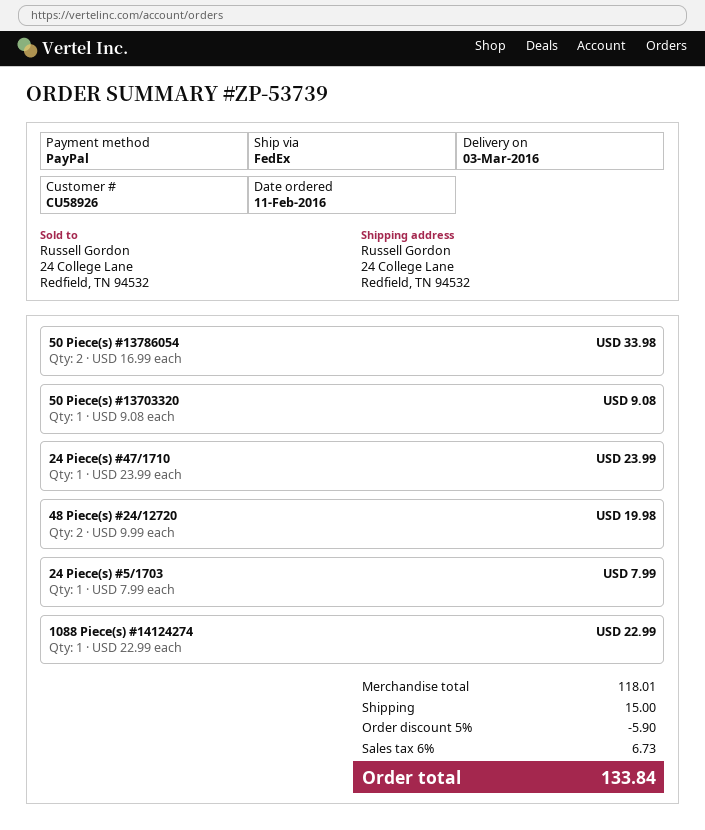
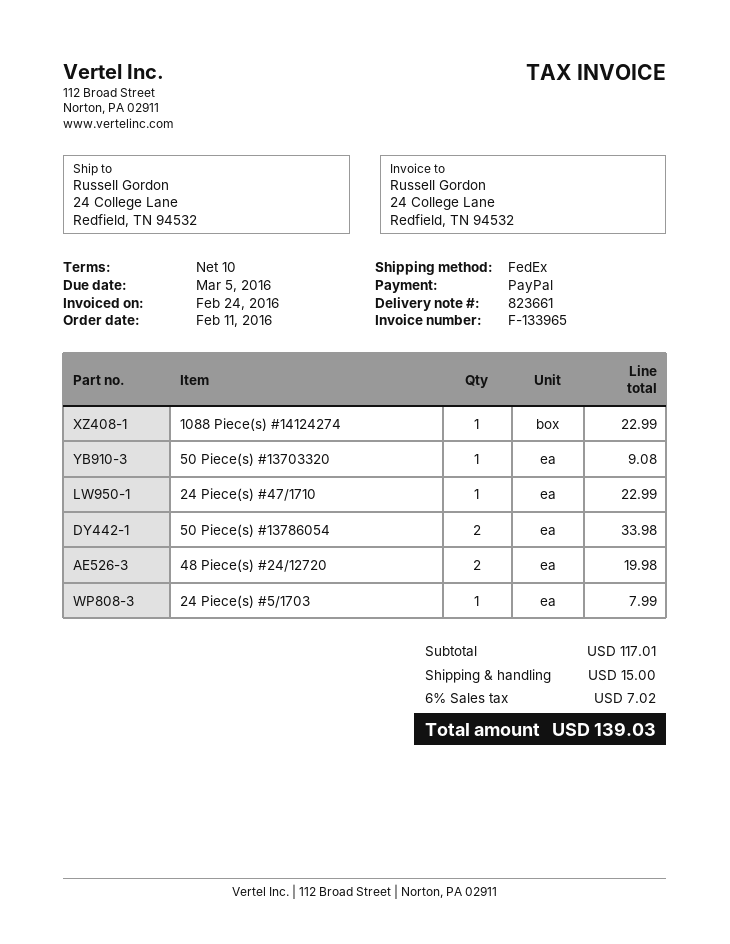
24 Piece(s) #47/1710: 1 for 23.99 -> 1 for 22.99
subtotal: 118.01 -> 117.01
discount: 5% = 5.90 -> none
tax: 6% = 6.73 -> 6% = 7.02
total: 133.84 -> 139.03

